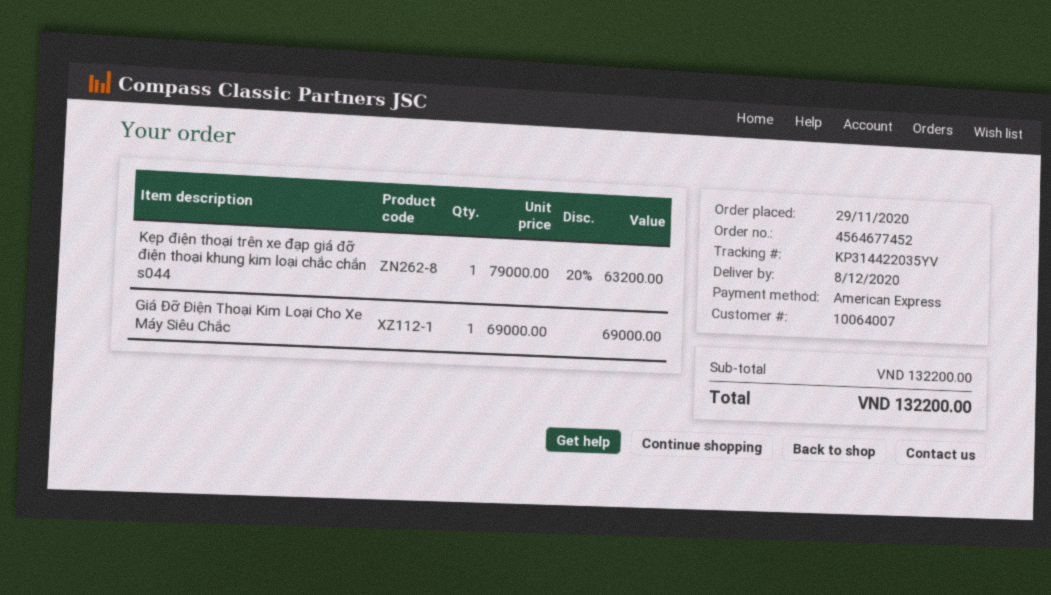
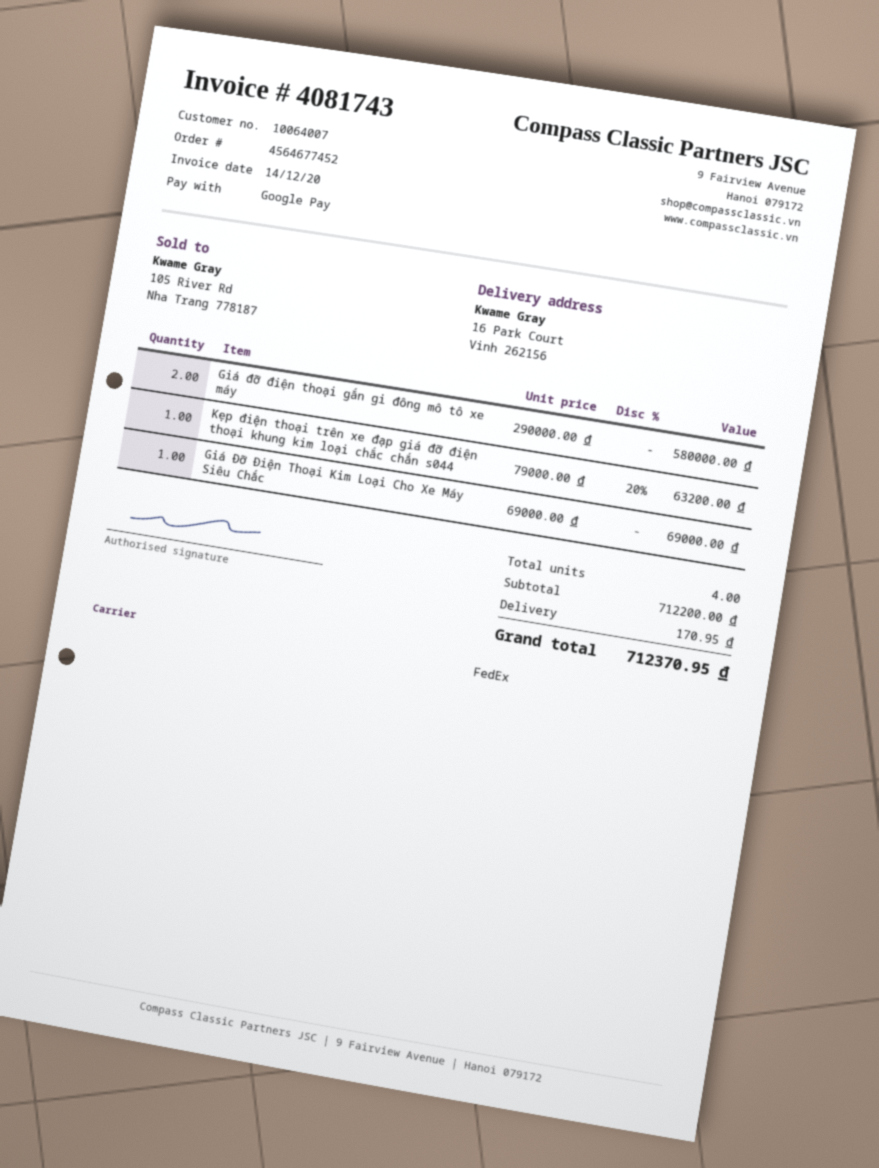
payment method: American Express -> Google Pay
Giá đỡ điện thoại gắn gi đông mô tô xe máy: none -> 2 x 290000.00 = 580000.00
subtotal: 132200.00 -> 712200.00
shipping: none -> 170.95
total: 132200.00 -> 712370.95

